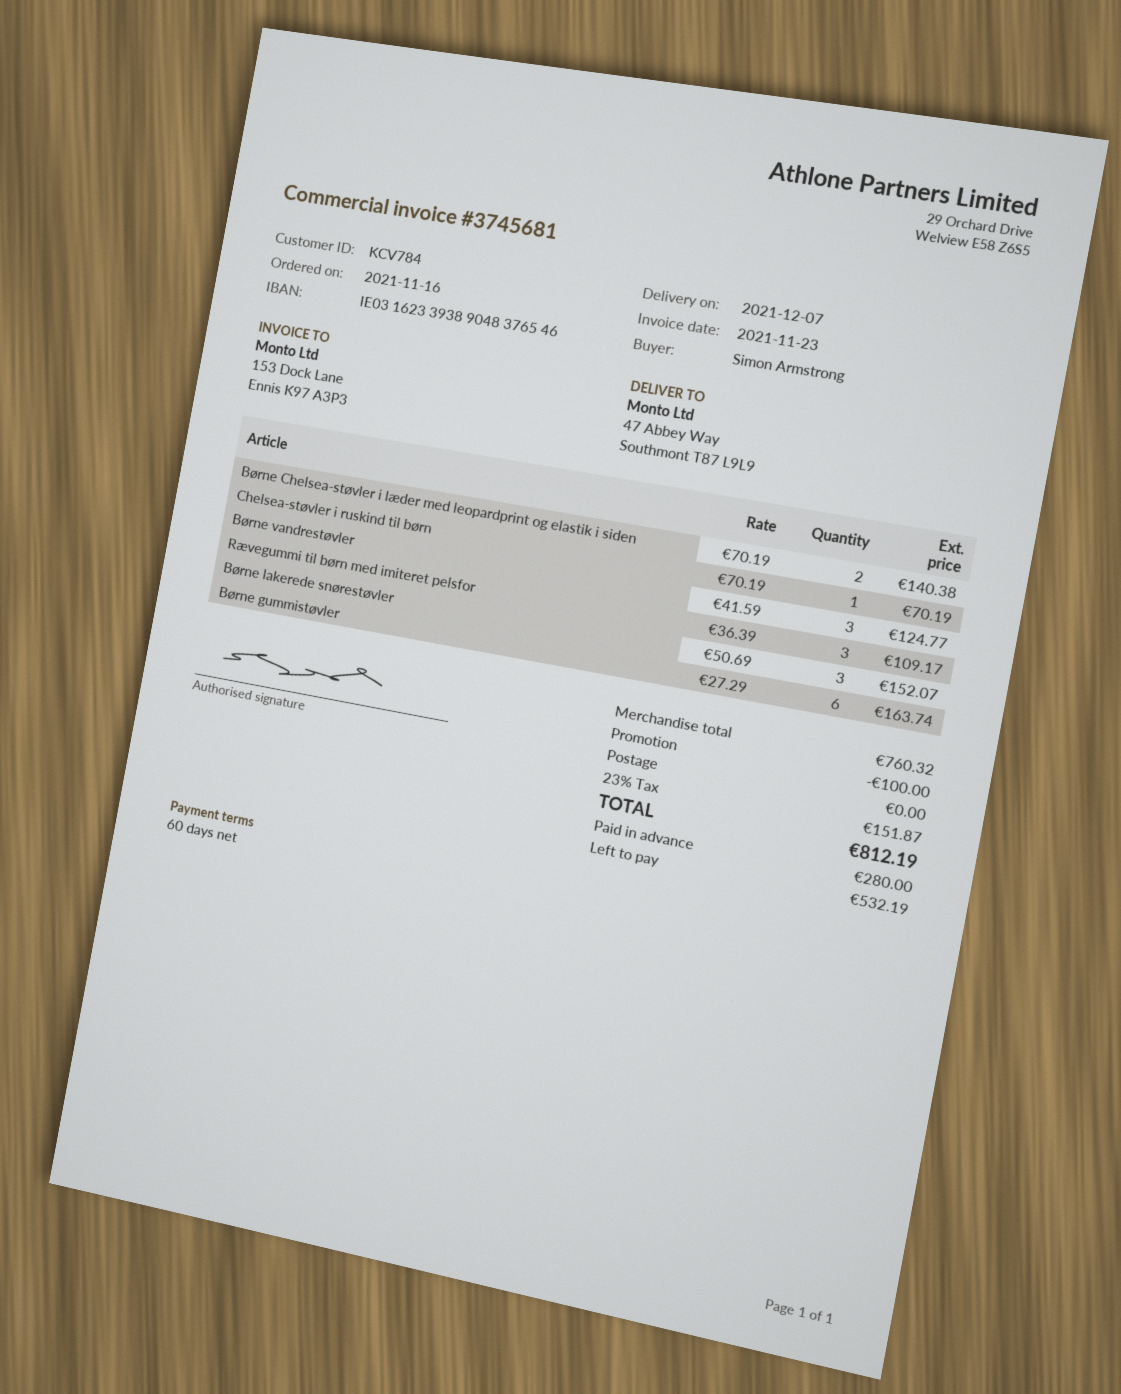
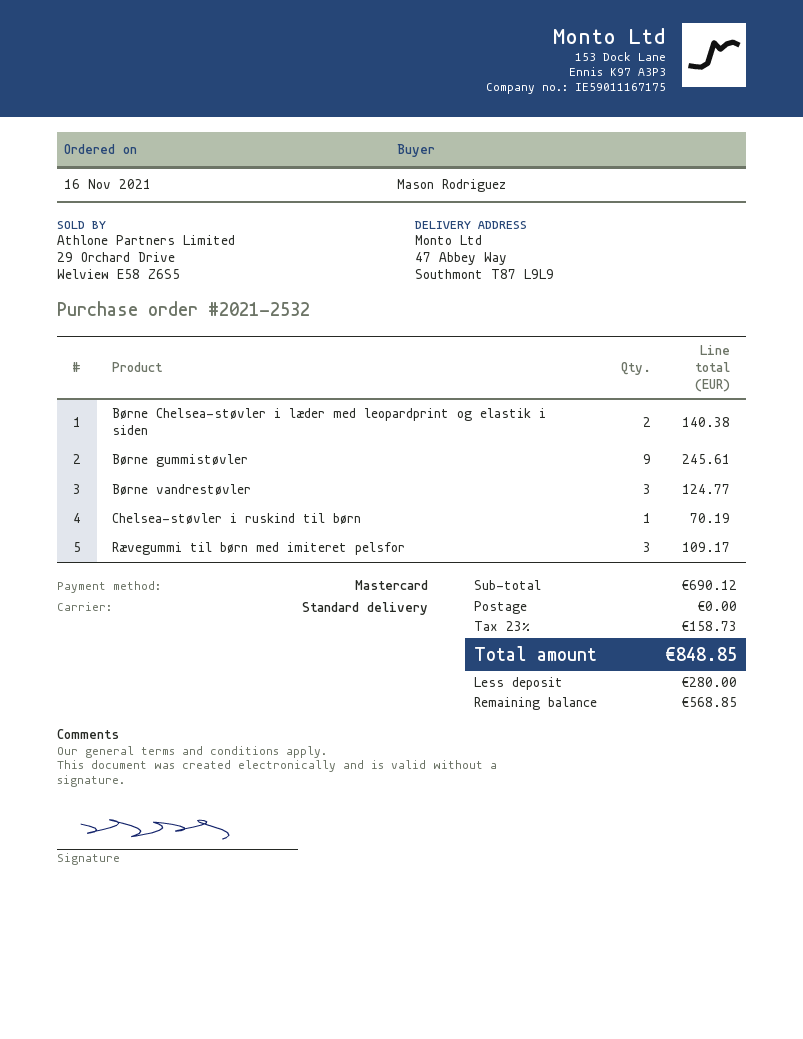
ordered by: Simon Armstrong -> Mason Rodriguez
Børne lakerede snørestøvler: 3 for 152.07 -> none
Børne gummistøvler: 6 for 163.74 -> 9 for 245.61
subtotal: 760.32 -> 690.12
discount: 100.00 -> none
tax: 23% = 151.87 -> 23% = 158.73
total: 812.19 -> 848.85
balance: 532.19 -> 568.85

